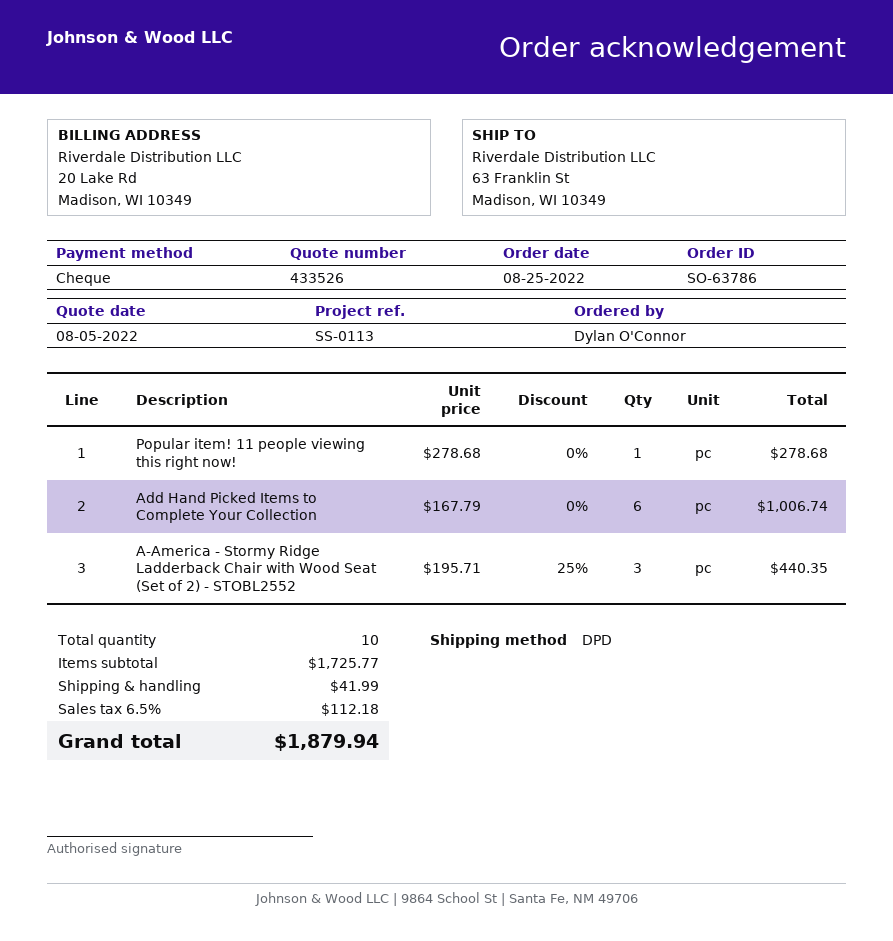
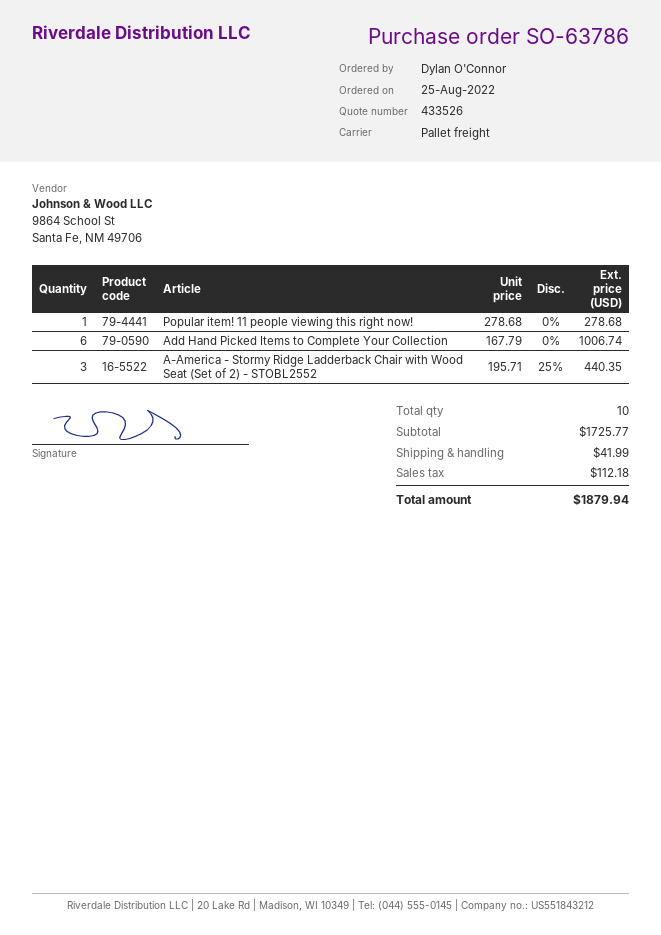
shipping method: DPD -> pallet freight

